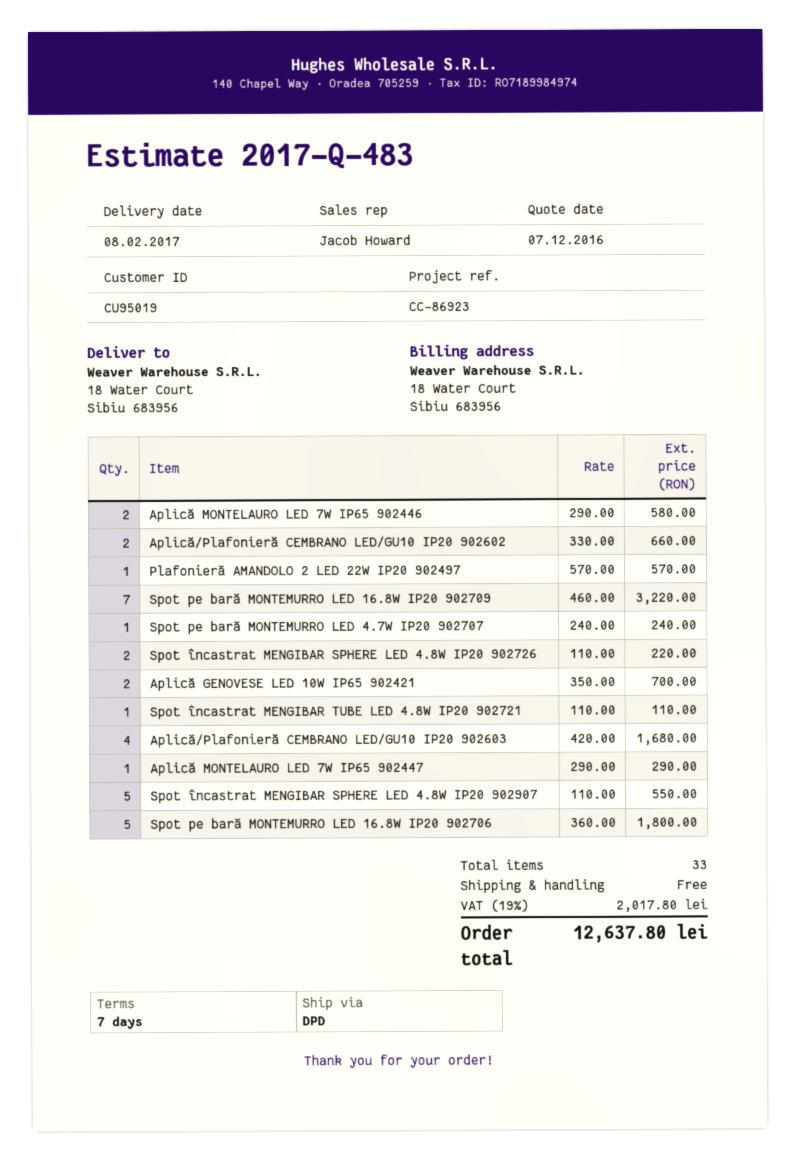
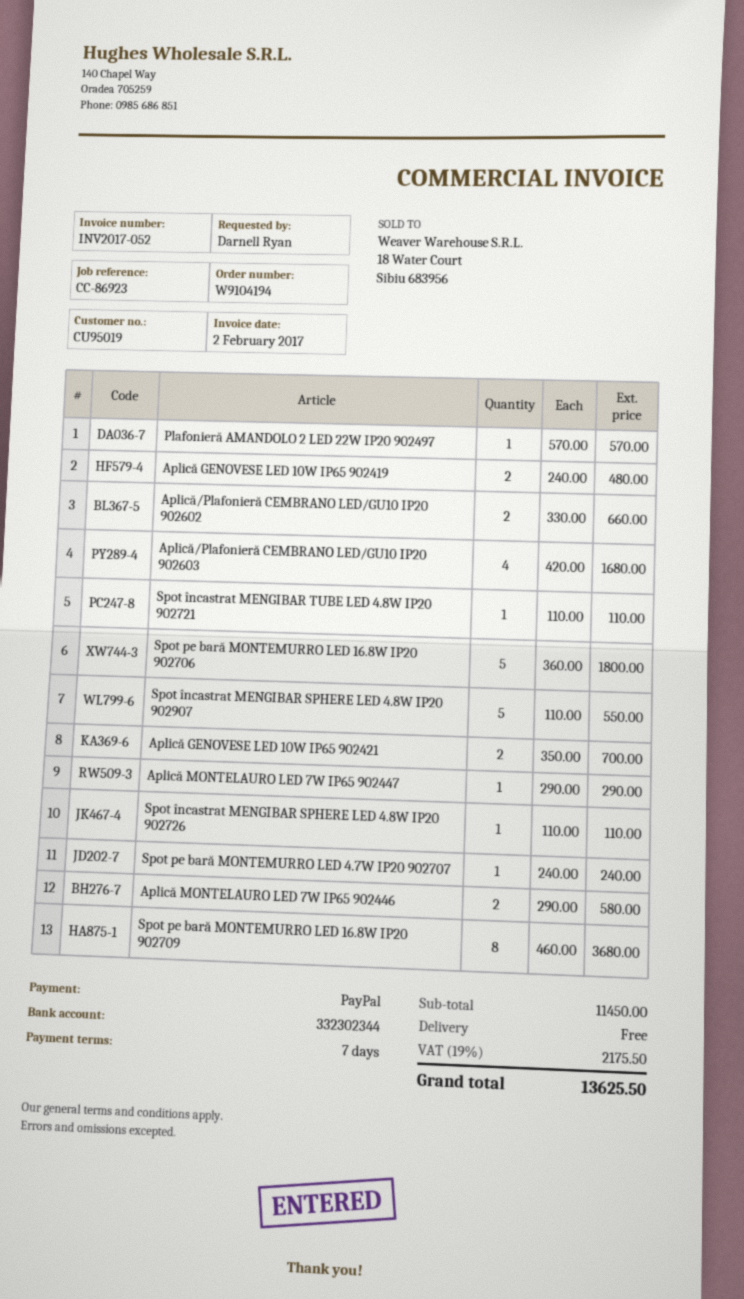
Spot pe bară MONTEMURRO LED 16.8W IP20 902709: 7 x 460.00 = 3220.00 -> 8 x 460.00 = 3680.00
Spot încastrat MENGIBAR SPHERE LED 4.8W IP20 902726: 2 x 110.00 = 220.00 -> 1 x 110.00 = 110.00
Aplică GENOVESE LED 10W IP65 902419: none -> 2 x 240.00 = 480.00
tax: 19% = 2017.80 -> 19% = 2175.50
total: 12637.80 -> 13625.50

